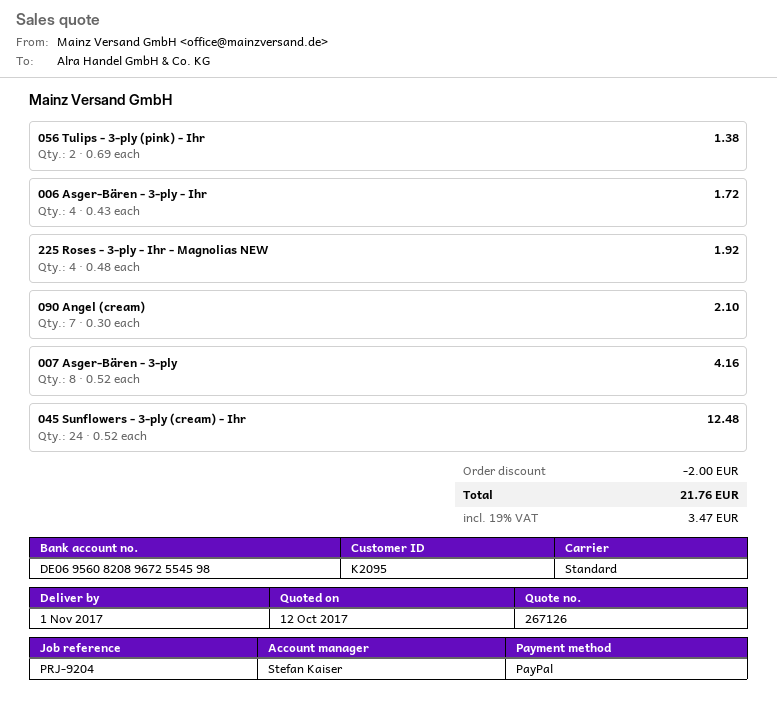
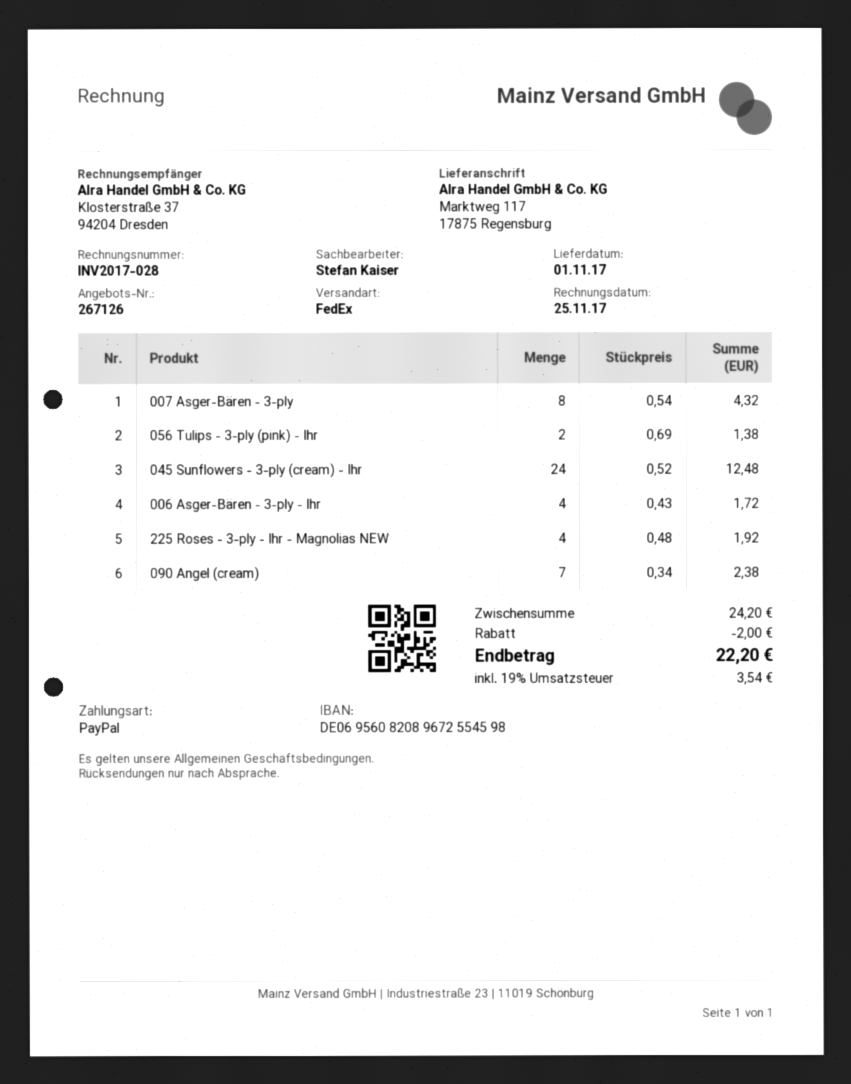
shipping method: standard -> FedEx
090 Angel (cream): 7 x 0.30 = 2.10 -> 7 x 0.34 = 2.38
007 Asger-Bären - 3-ply: 8 x 0.52 = 4.16 -> 8 x 0.54 = 4.32
tax: 19% = 3.47 -> 19% = 3.54
total: 21.76 -> 22.20

